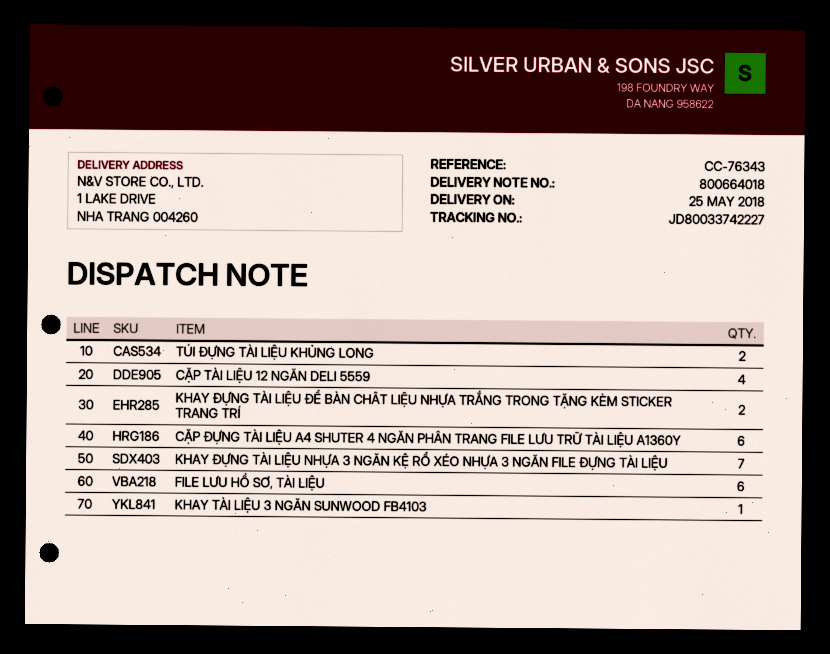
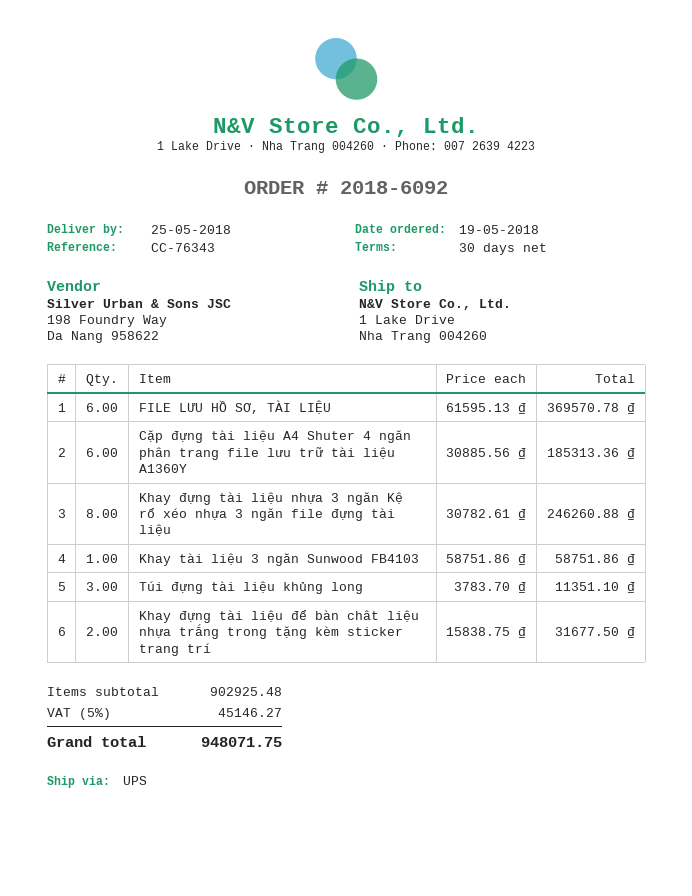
TÚI ĐỰNG TÀI LIỆU KHỦNG LONG: 2 -> 3
CẶP TÀI LIỆU 12 NGĂN DELI 5559: 4 -> none
KHAY ĐỰNG TÀI LIỆU NHỰA 3 NGĂN KỆ RỔ XÉO NHỰA 3 NGĂN FILE ĐỰNG TÀI LIỆU: 7 -> 8

